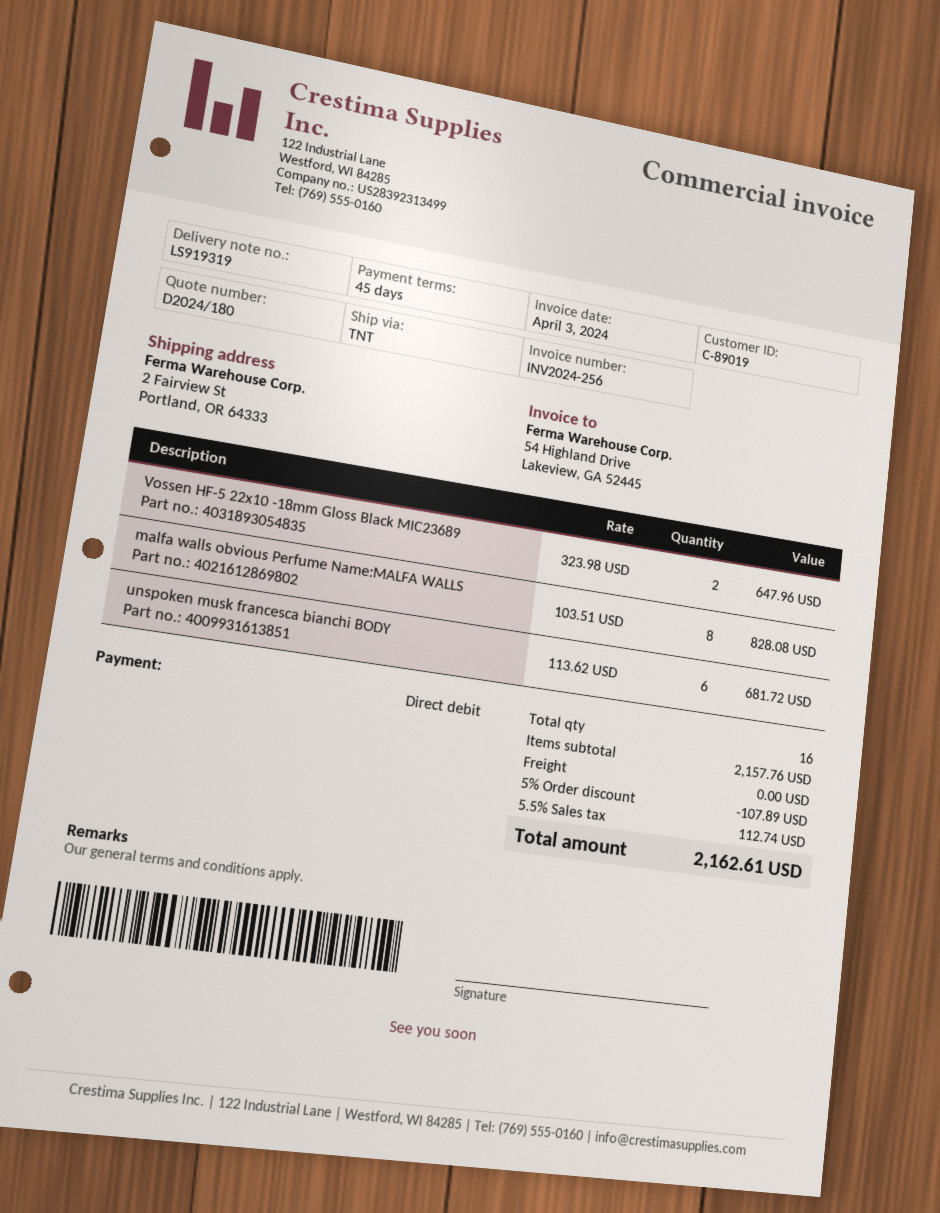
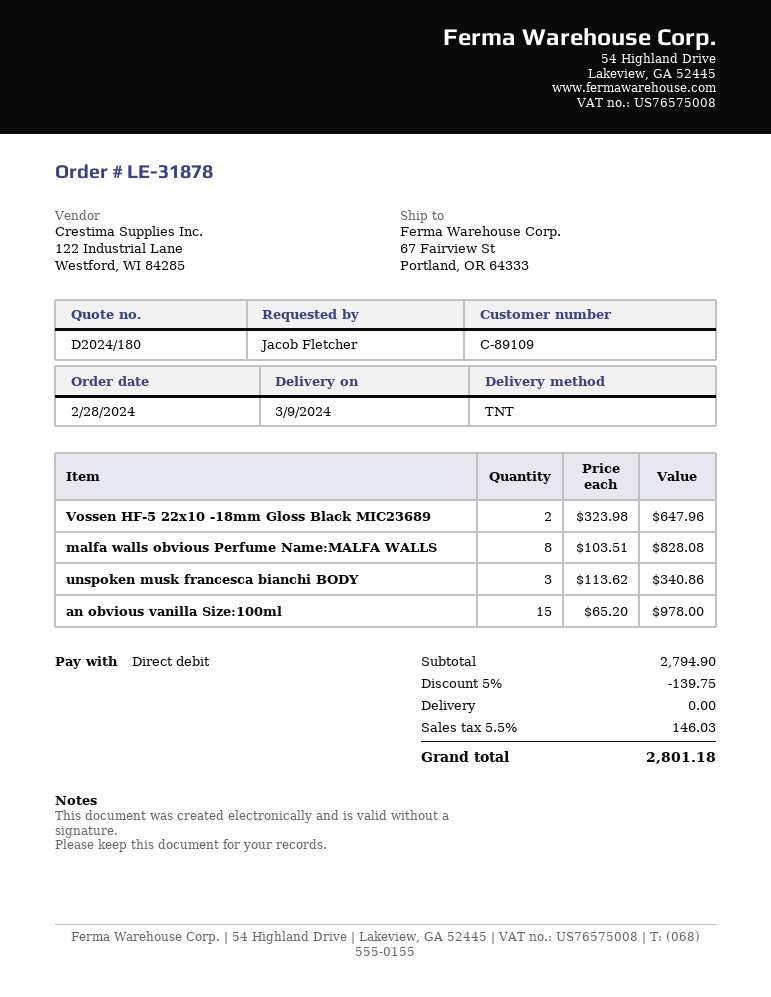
customer number: C-89019 -> C-89109
ship to: 2 Fairview St, Portland, OR 64333 -> 67 Fairview St, Portland, OR 64333
unspoken musk francesca bianchi BODY: 6 x 113.62 = 681.72 -> 3 x 113.62 = 340.86
an obvious vanilla Size:100ml: none -> 15 x 65.20 = 978.00
subtotal: 2157.76 -> 2794.90
discount: 5% = 107.89 -> 5% = 139.75
tax: 5.5% = 112.74 -> 5.5% = 146.03
total: 2162.61 -> 2801.18

